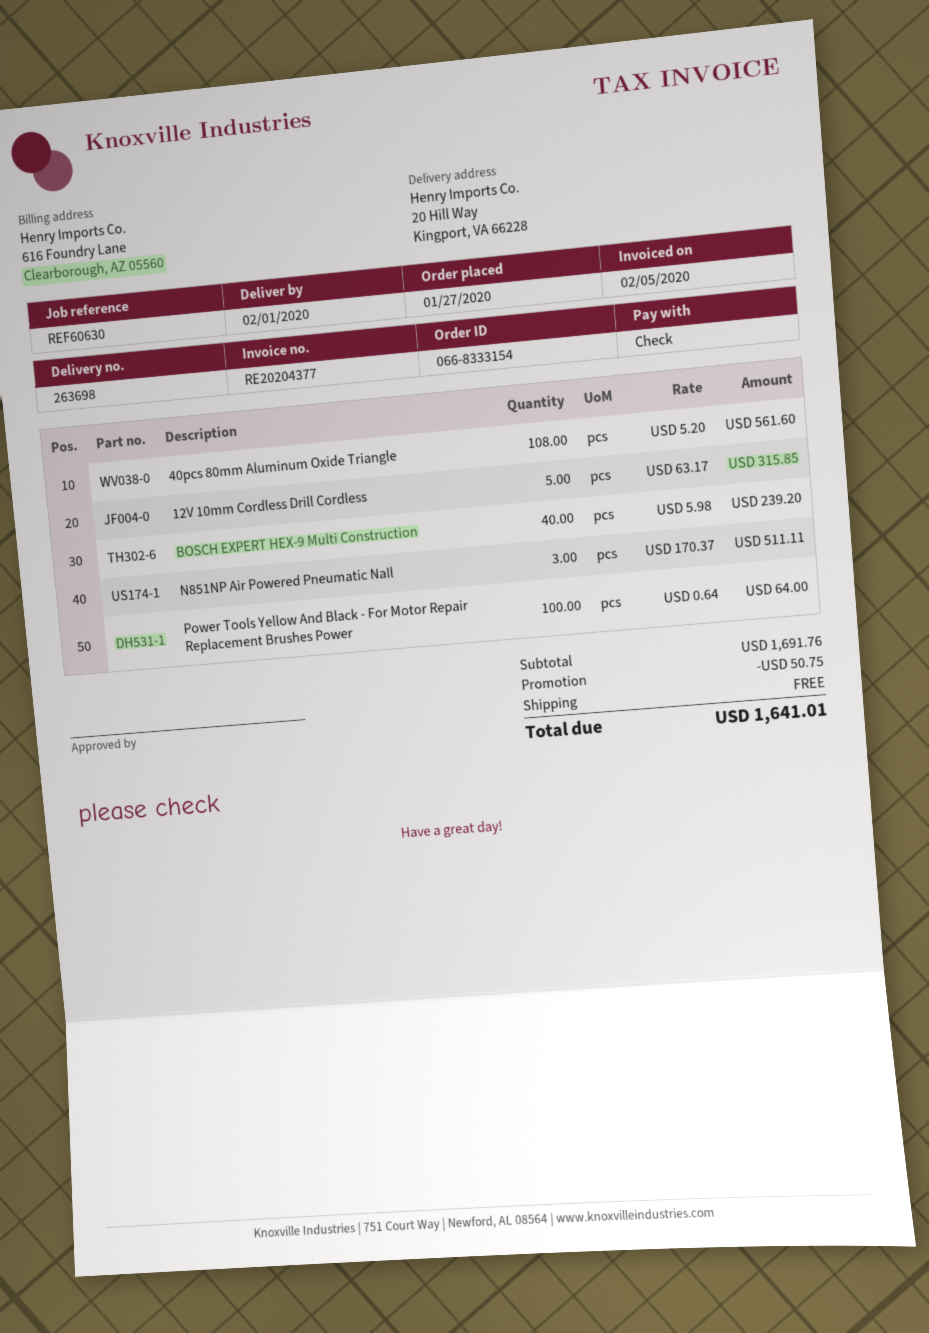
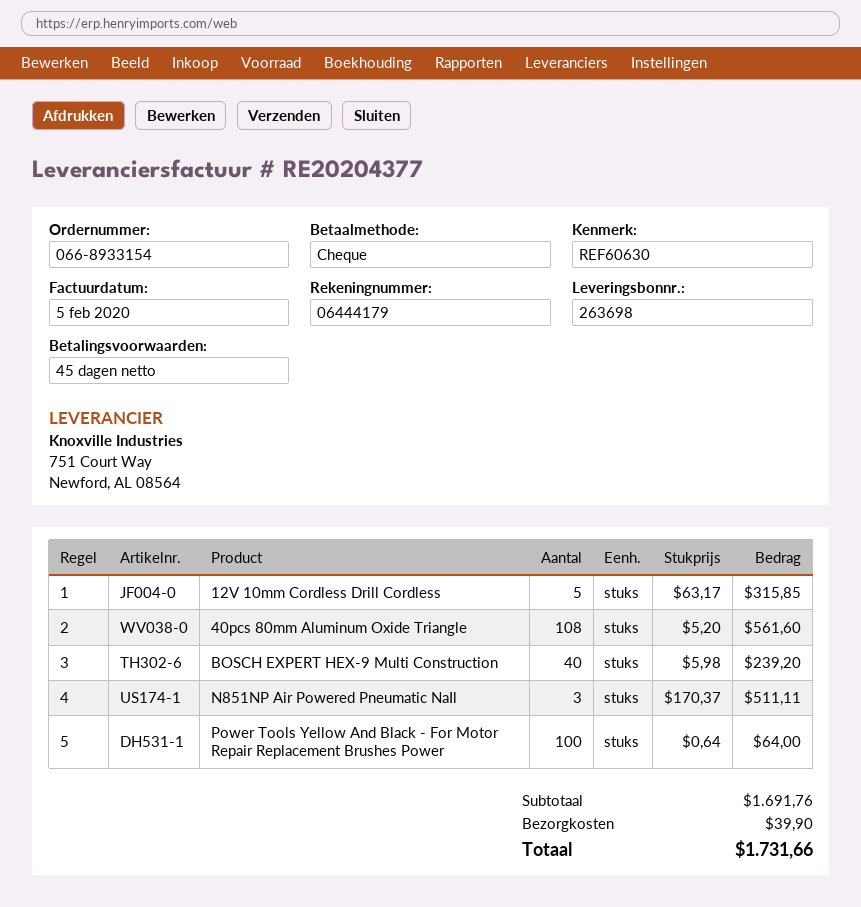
order number: 066-8333154 -> 066-8933154
discount: 50.75 -> none
shipping: 0.00 -> 39.90
total: 1641.01 -> 1731.66

